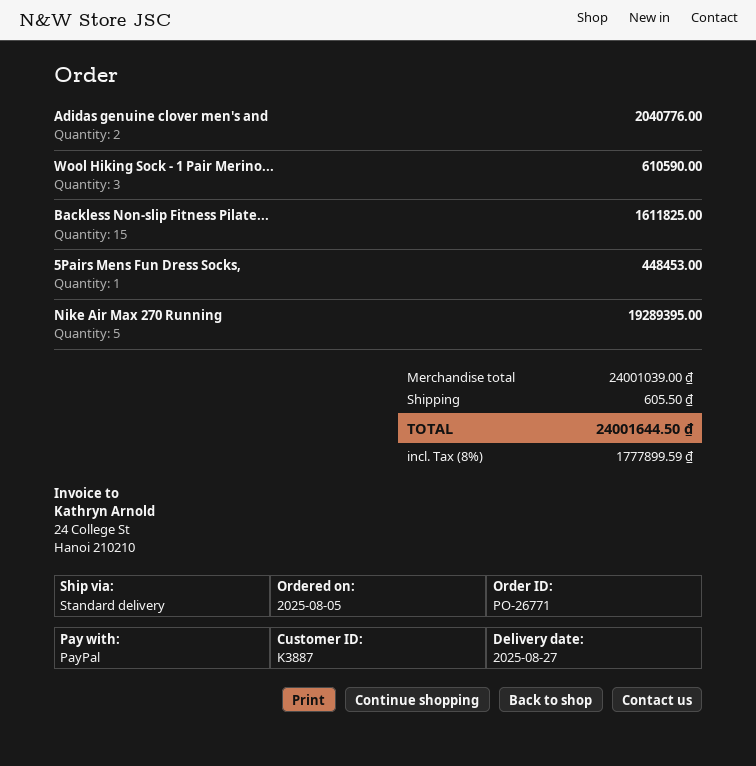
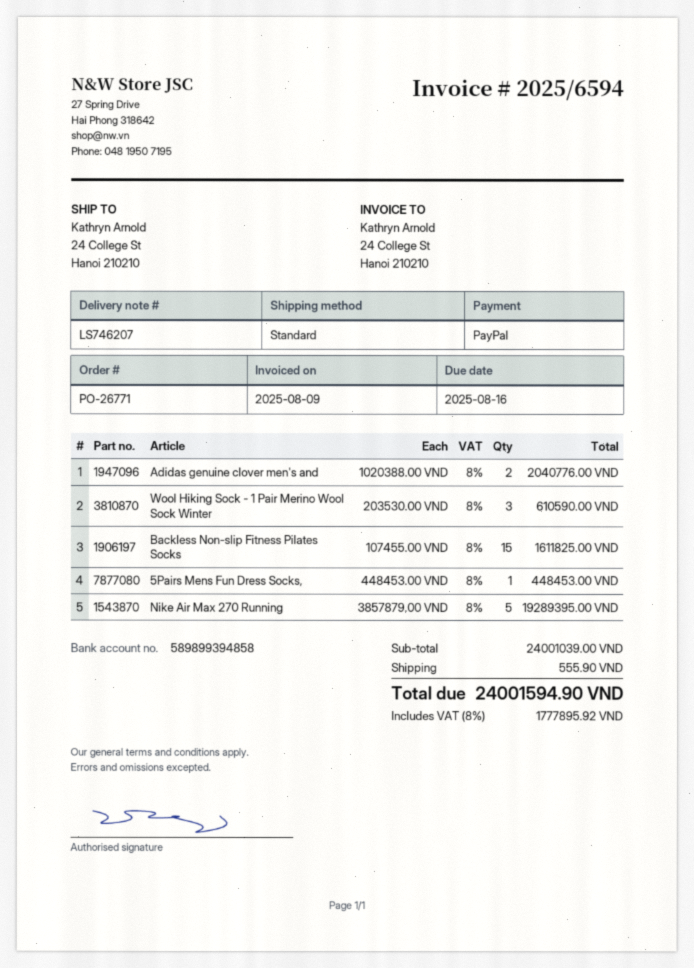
shipping: 605.50 -> 555.90
tax: 8% = 1777899.59 -> 8% = 1777895.92
total: 24001644.50 -> 24001594.90

